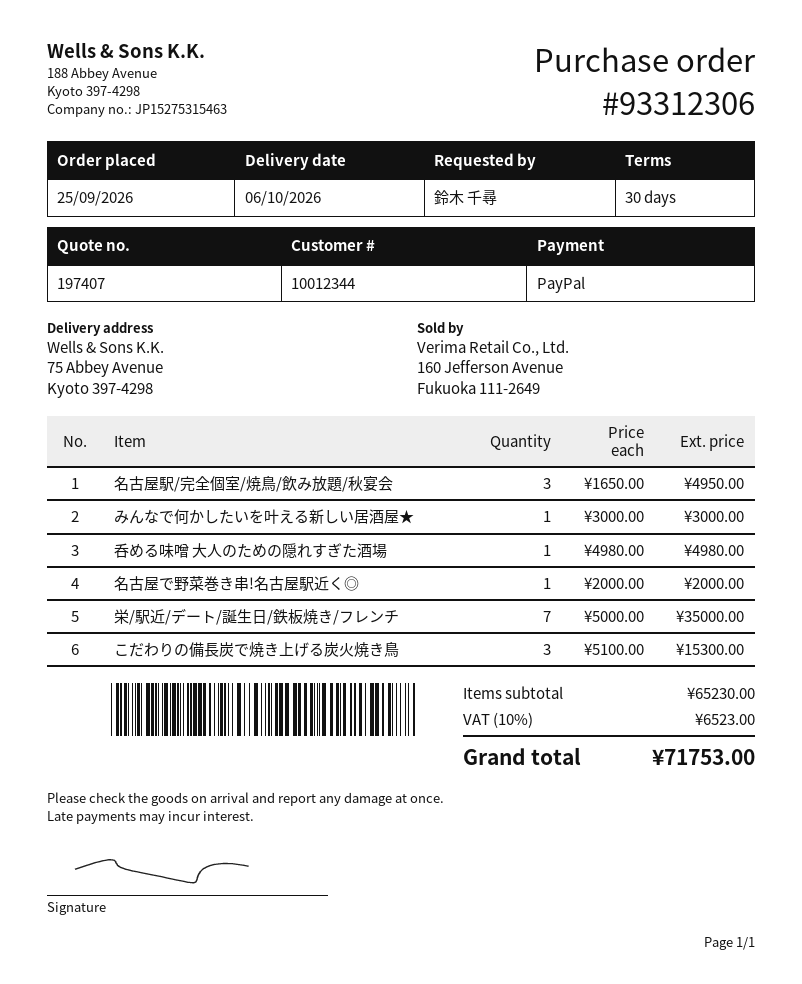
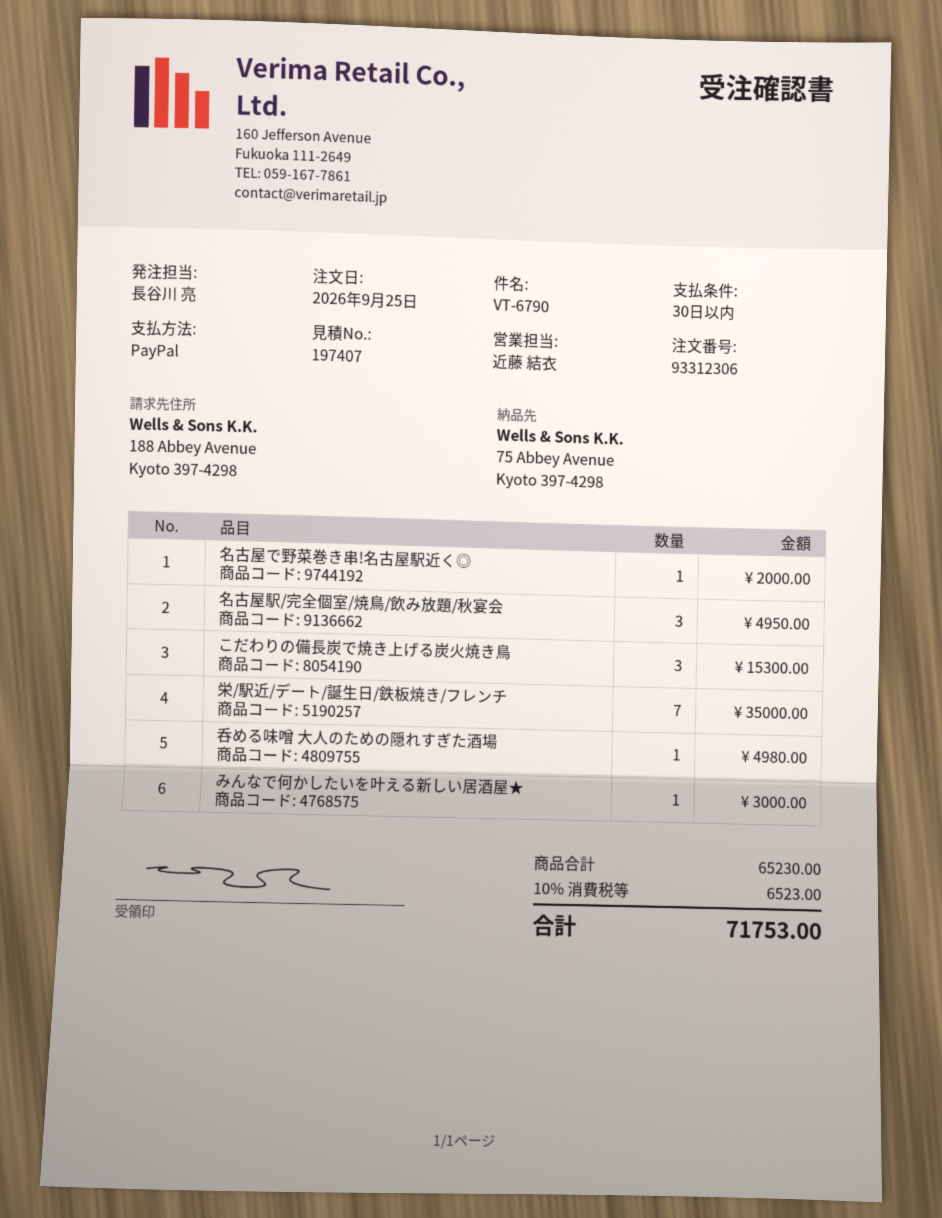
ordered by: 鈴木 千尋 -> 長谷川 亮

